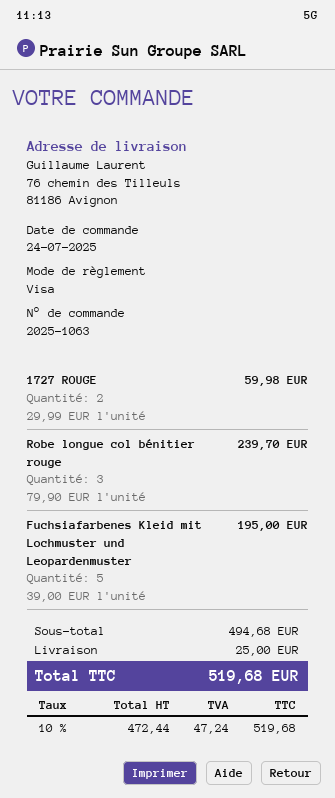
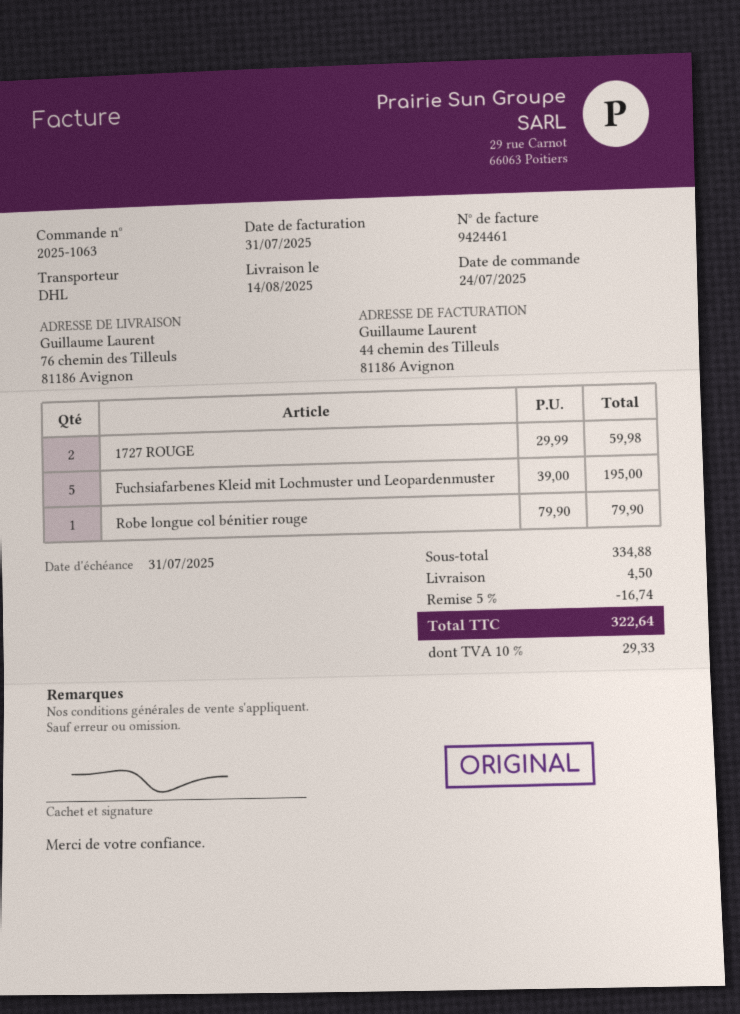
Robe longue col bénitier rouge: 3 x 79.90 = 239.70 -> 1 x 79.90 = 79.90
subtotal: 494.68 -> 334.88
discount: none -> 5% = 16.74
shipping: 25.00 -> 4.50
tax: 10% = 47.24 -> 10% = 29.33
total: 519.68 -> 322.64

